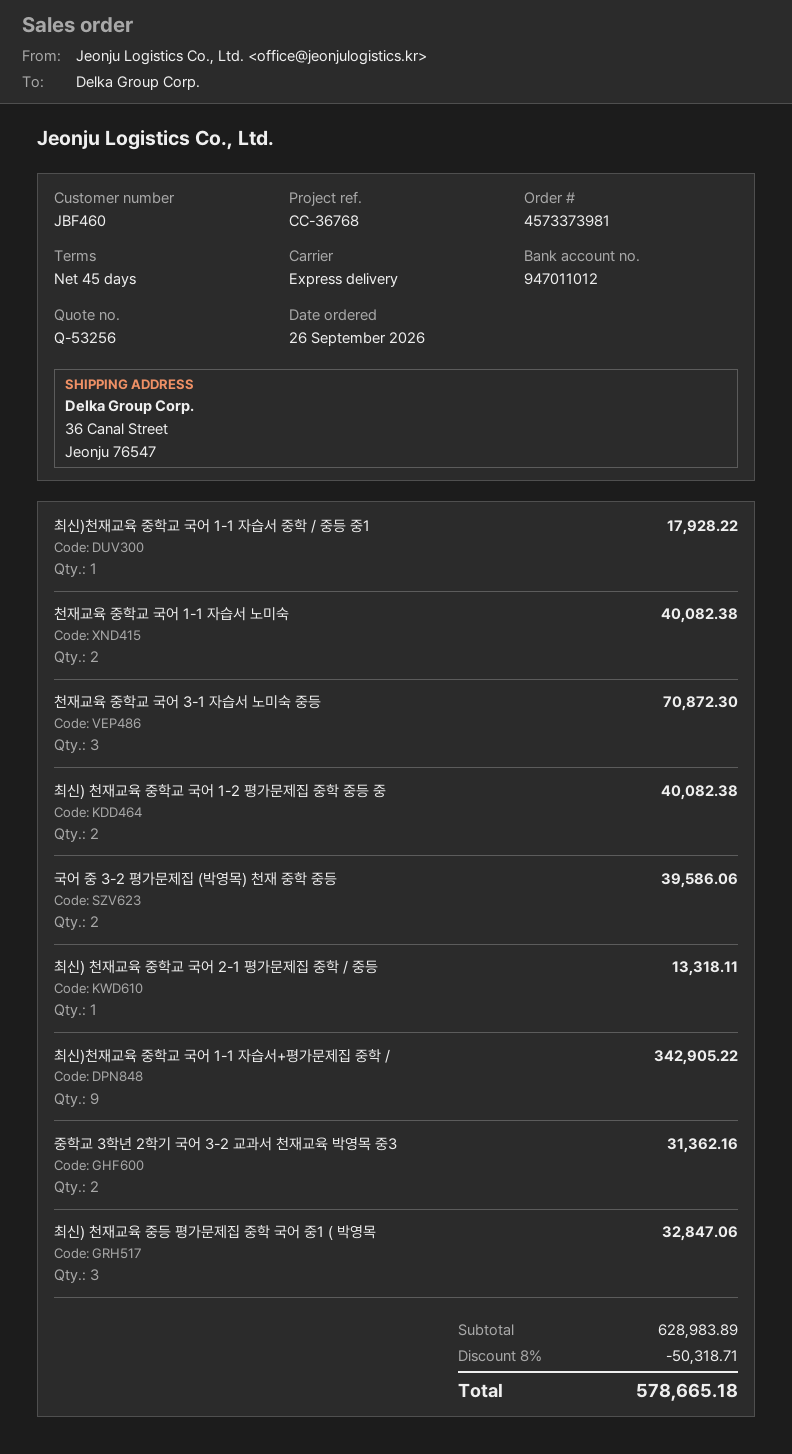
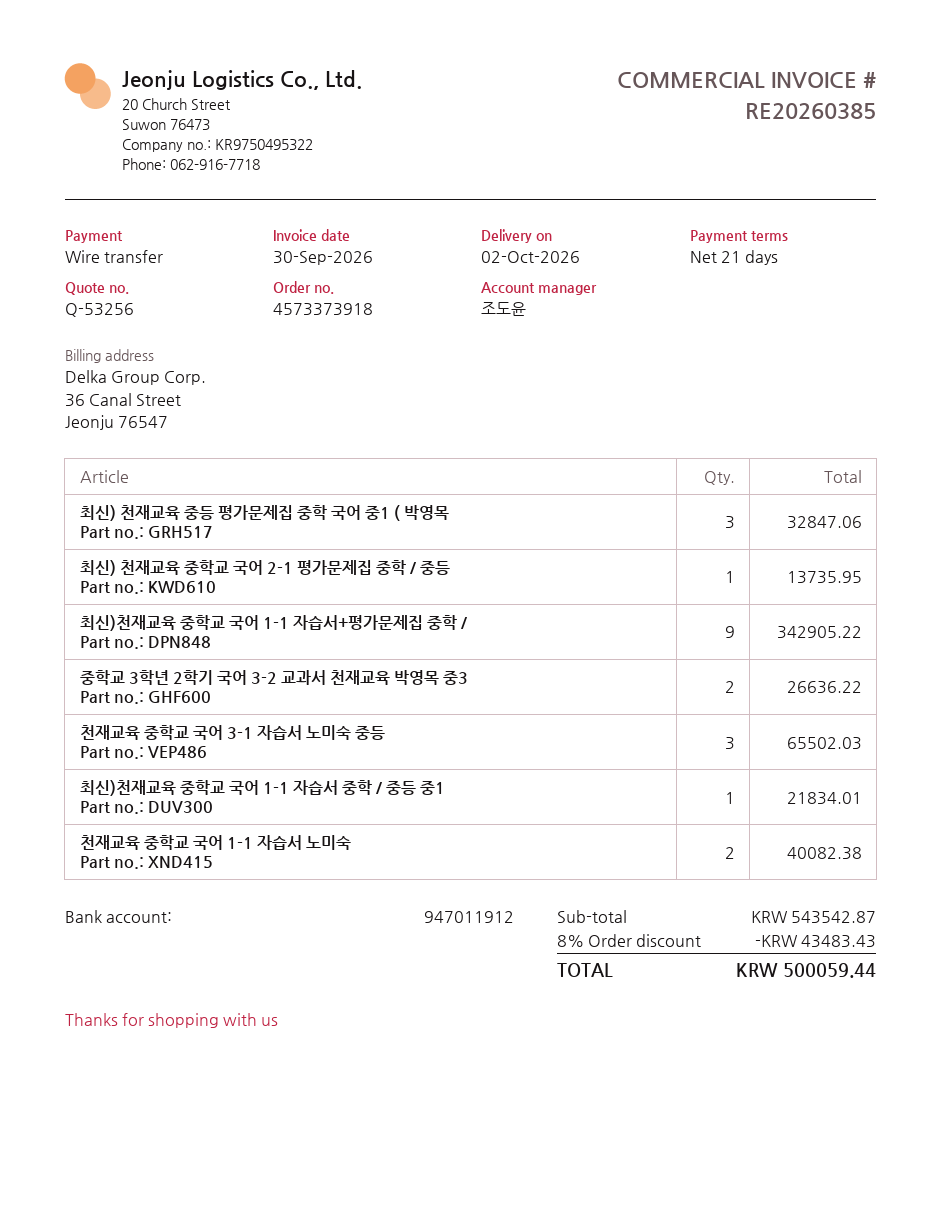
order number: 4573373981 -> 4573373918
payment terms: 45 days -> 21 days
bank account: 947011012 -> 947011912
최신)천재교육 중학교 국어 1-1 자습서 중학 / 중등 중1: 1 for 17928.22 -> 1 for 21834.01
천재교육 중학교 국어 3-1 자습서 노미숙 중등: 3 for 70872.30 -> 3 for 65502.03
최신) 천재교육 중학교 국어 1-2 평가문제집 중학 중등 중: 2 for 40082.38 -> none
국어 중 3-2 평가문제집 (박영목) 천재 중학 중등: 2 for 39586.06 -> none
최신) 천재교육 중학교 국어 2-1 평가문제집 중학 / 중등: 1 for 13318.11 -> 1 for 13735.95
중학교 3학년 2학기 국어 3-2 교과서 천재교육 박영목 중3: 2 for 31362.16 -> 2 for 26636.22
subtotal: 628983.89 -> 543542.87
discount: 8% = 50318.71 -> 8% = 43483.43
total: 578665.18 -> 500059.44

